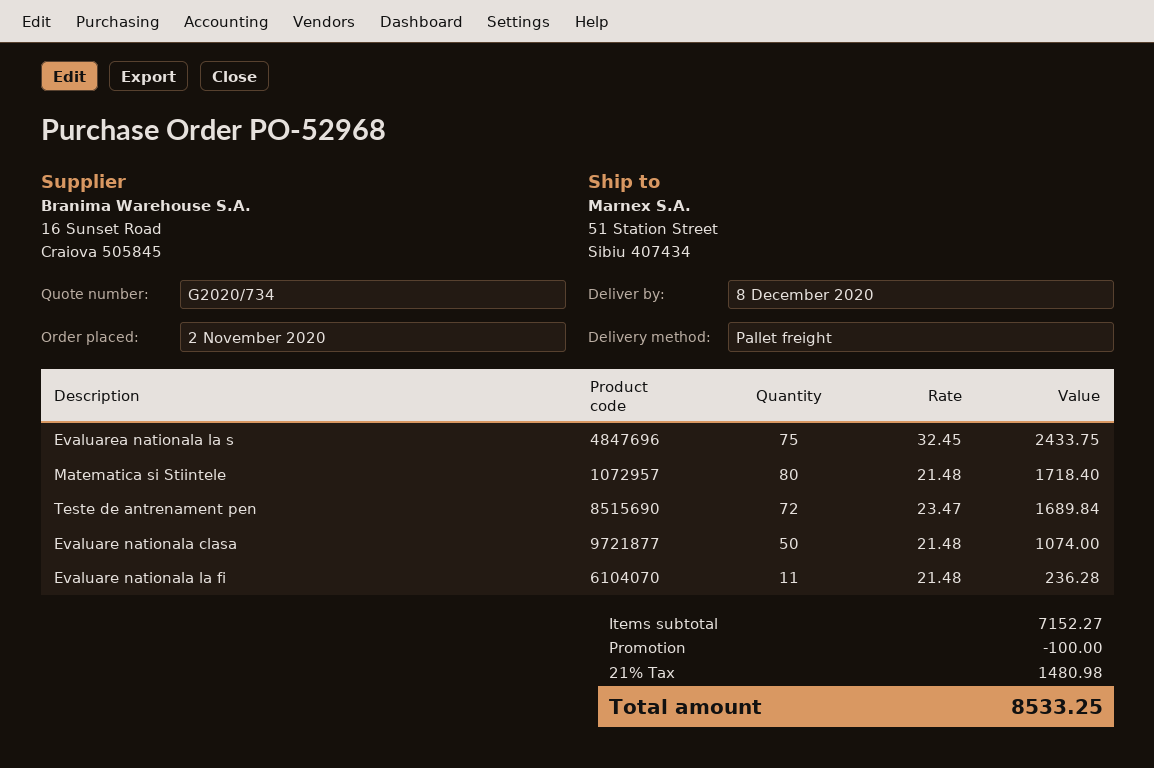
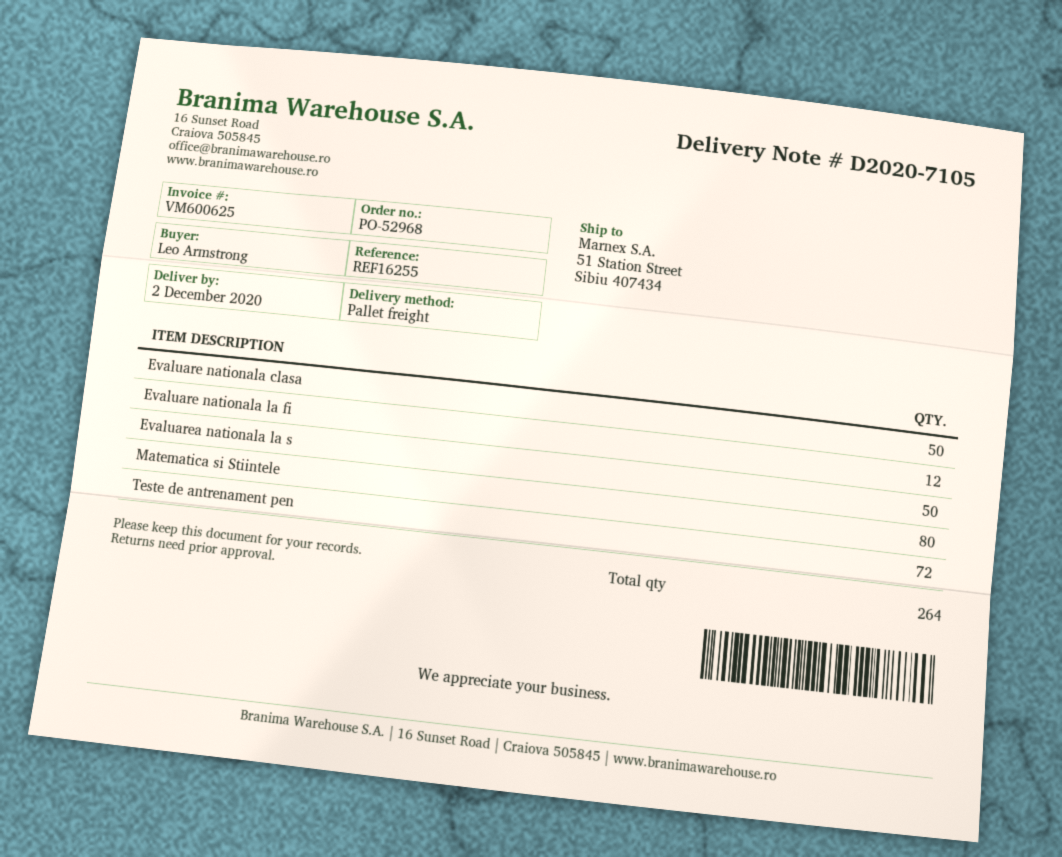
delivery date: 2020-12-08 -> 2020-12-02
Evaluarea nationala la s: 75 -> 50
Evaluare nationala la fi: 11 -> 12

